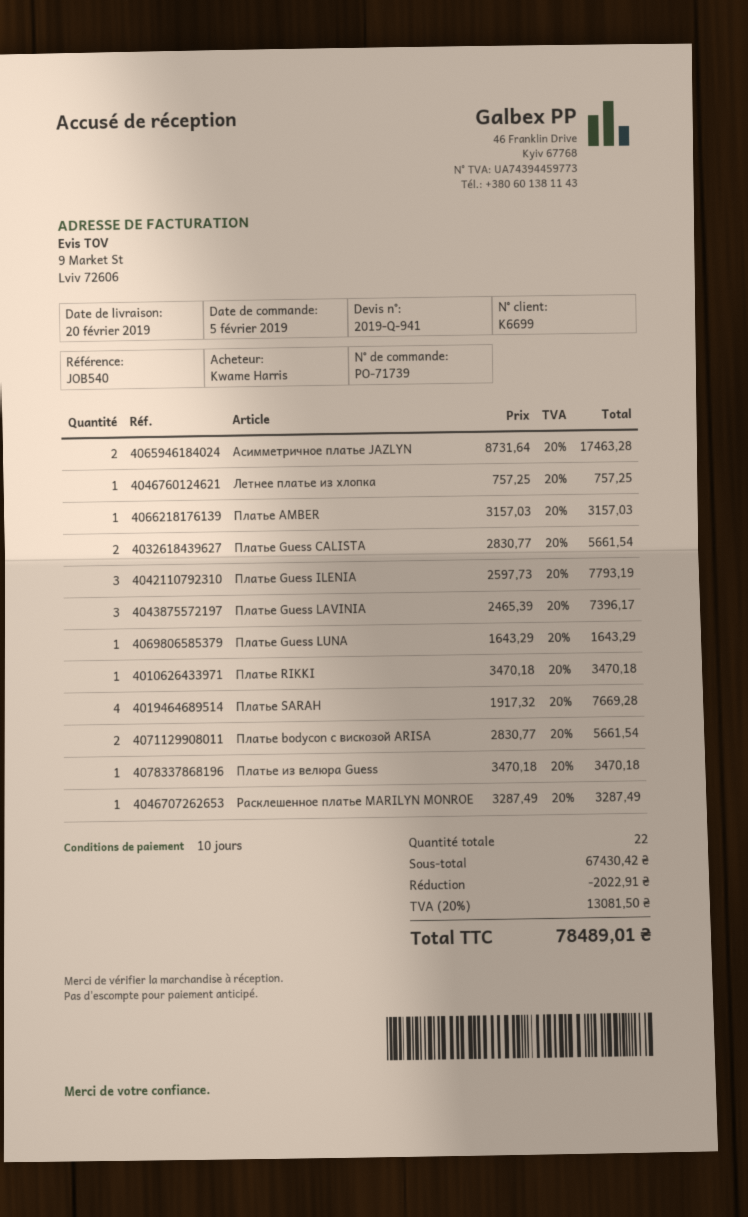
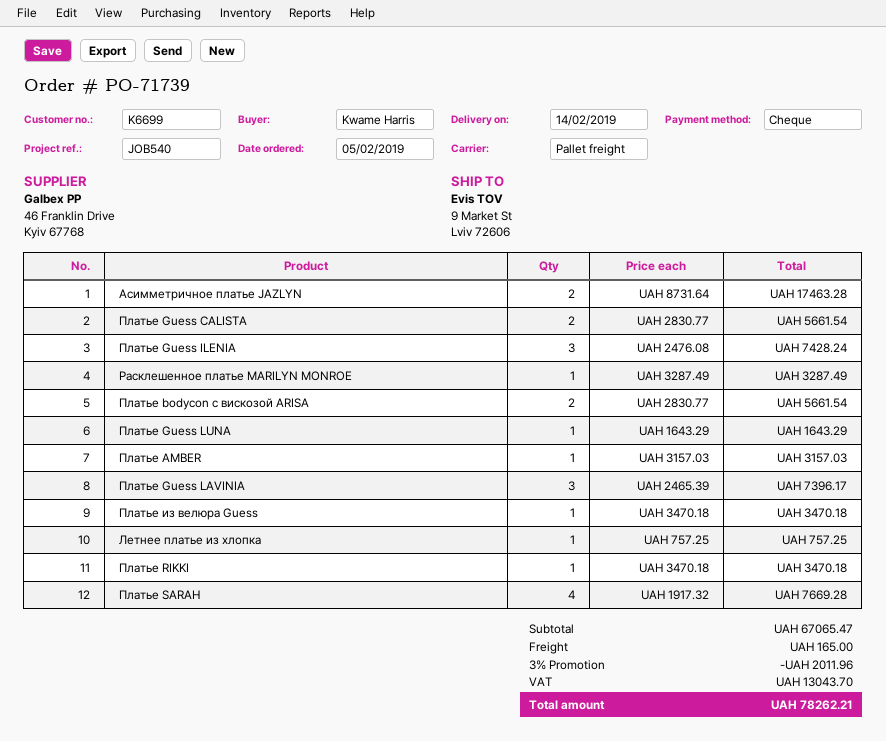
delivery date: 2019-02-20 -> 2019-02-14
Платье Guess ILENIA: 3 x 2597.73 = 7793.19 -> 3 x 2476.08 = 7428.24
subtotal: 67430.42 -> 67065.47
discount: 2022.91 -> 2011.96
shipping: none -> 165.00
tax: 13081.50 -> 13043.70
total: 78489.01 -> 78262.21

